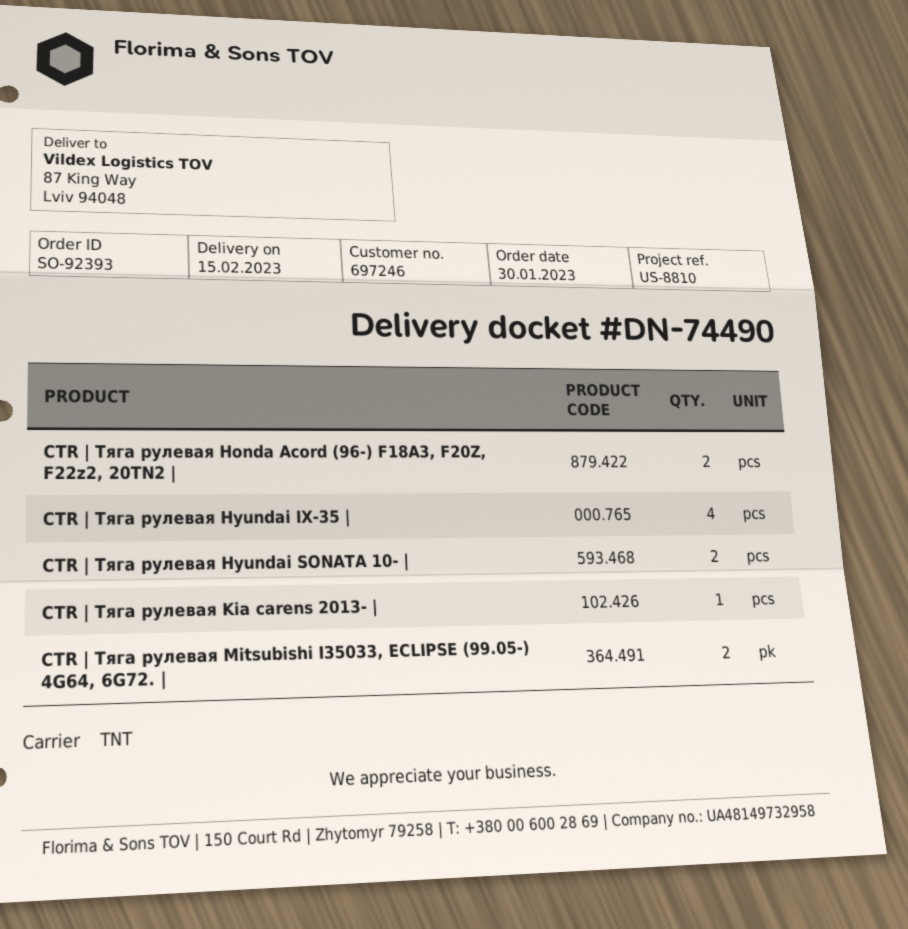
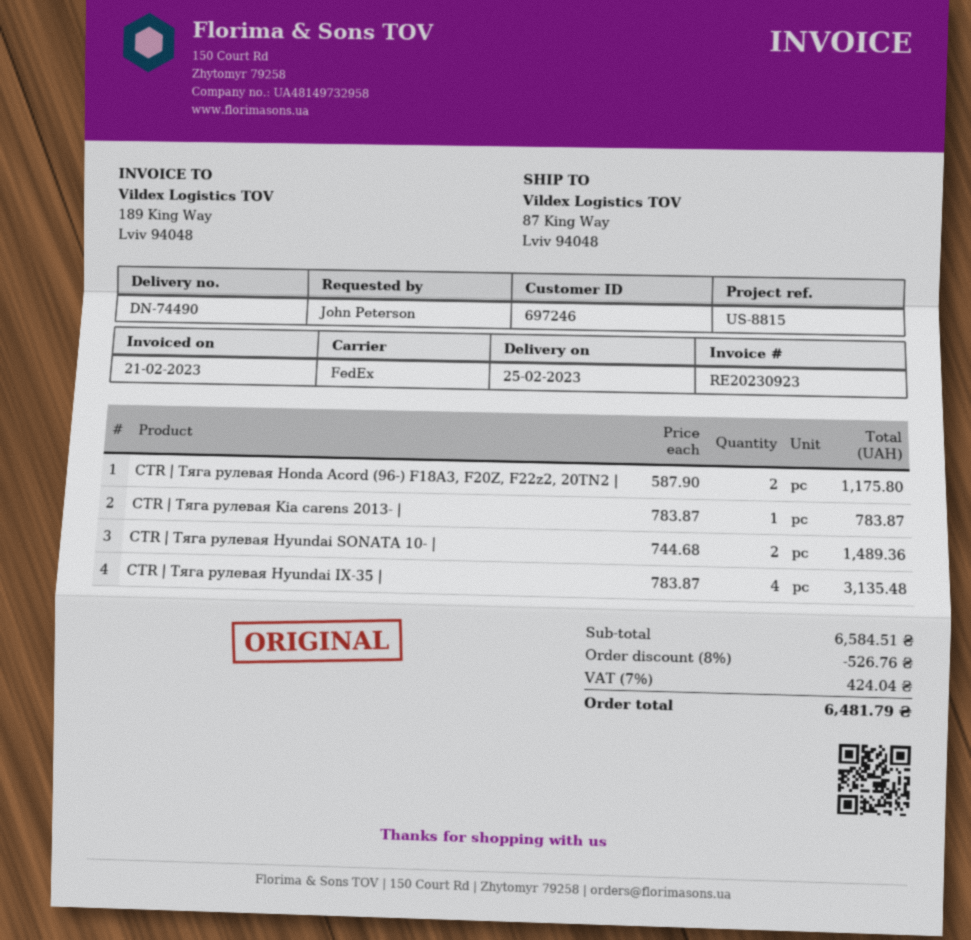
delivery date: 2023-02-15 -> 2023-02-25
reference: US-8810 -> US-8815
shipping method: TNT -> FedEx
CTR | Тяга рулевая Mitsubishi I35033, ECLIPSE (99.05-) 4G64, 6G72. |: 2 -> none

